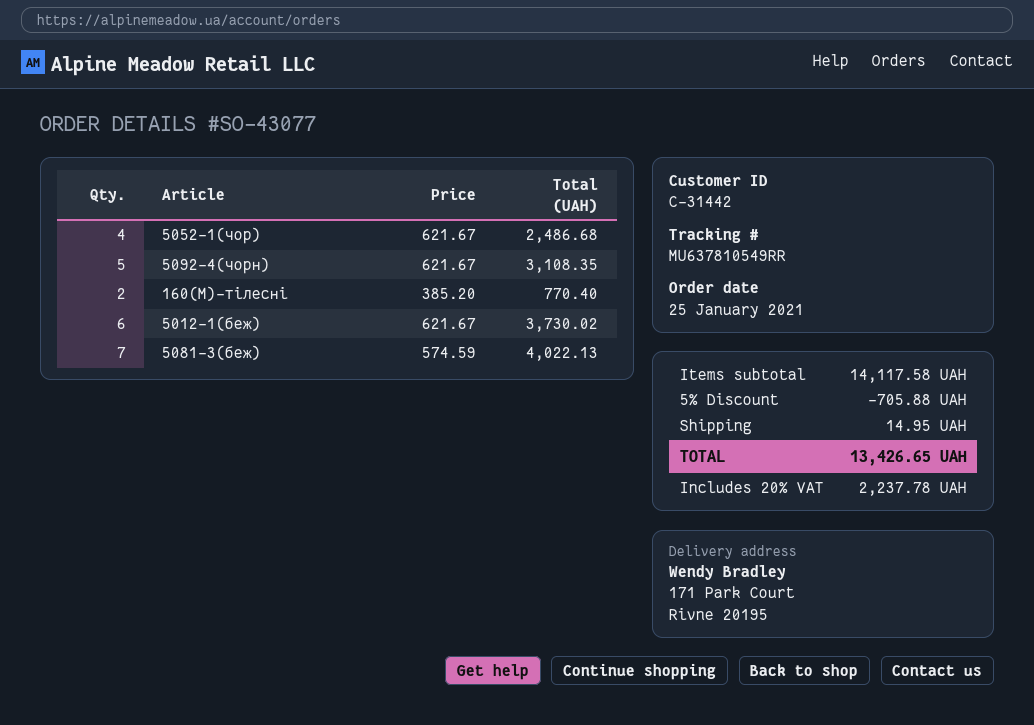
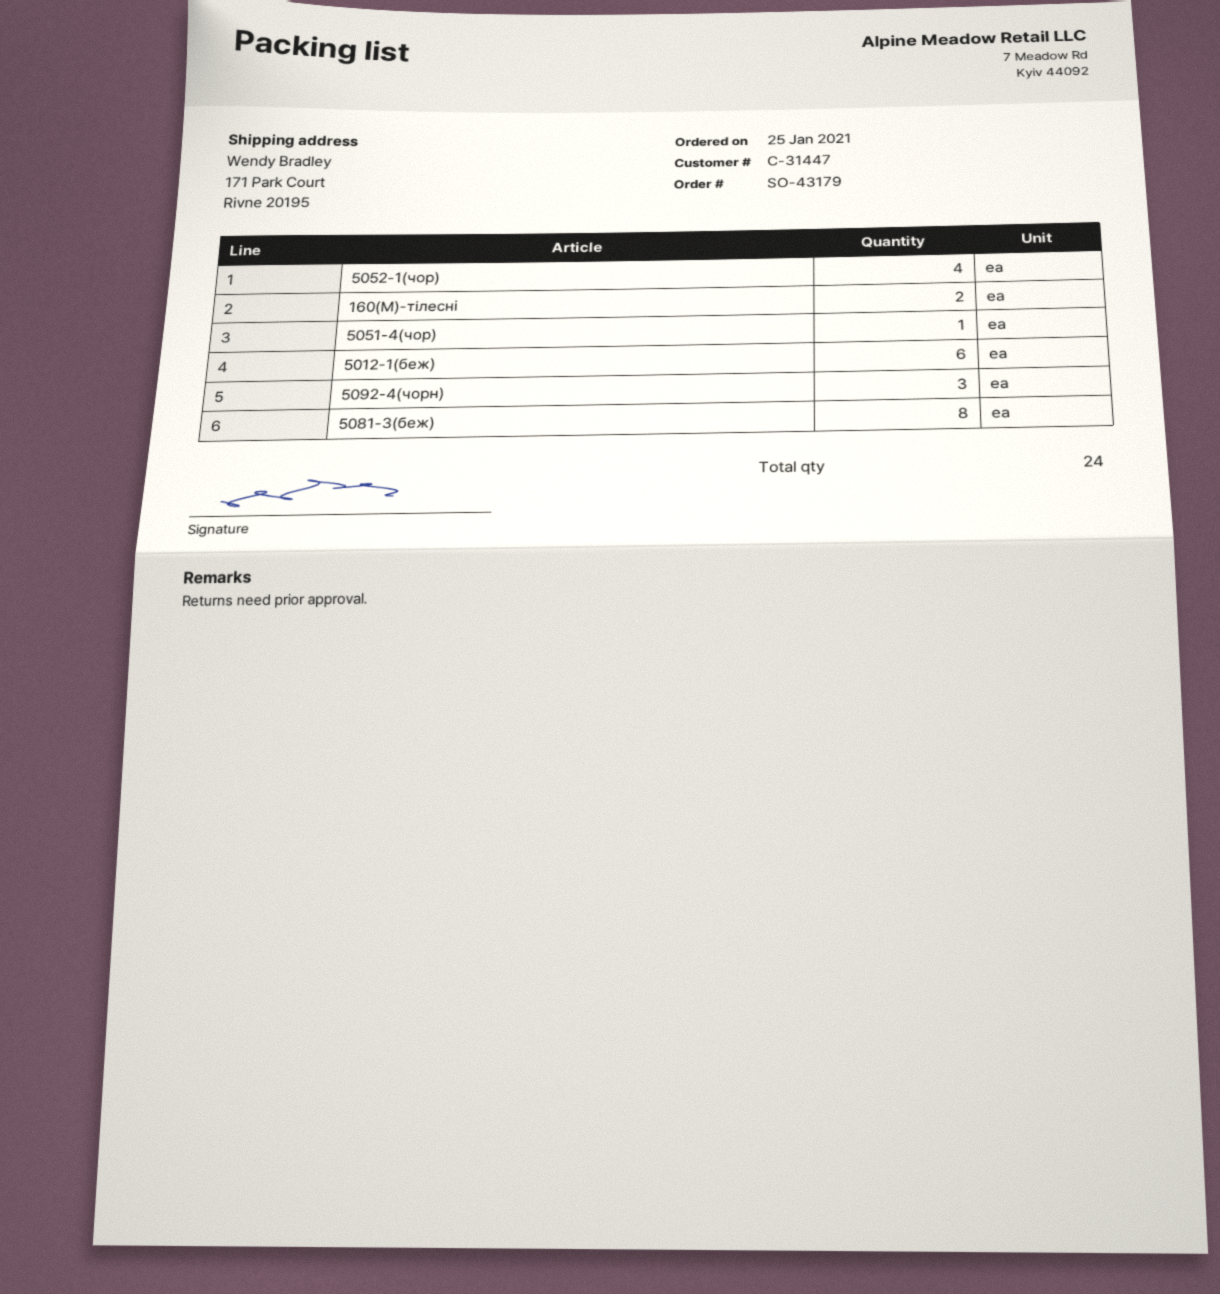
order number: SO-43077 -> SO-43179
customer number: C-31442 -> C-31447
5092-4(чорн): 5 -> 3
5081-3(беж): 7 -> 8
5051-4(чор): none -> 1

